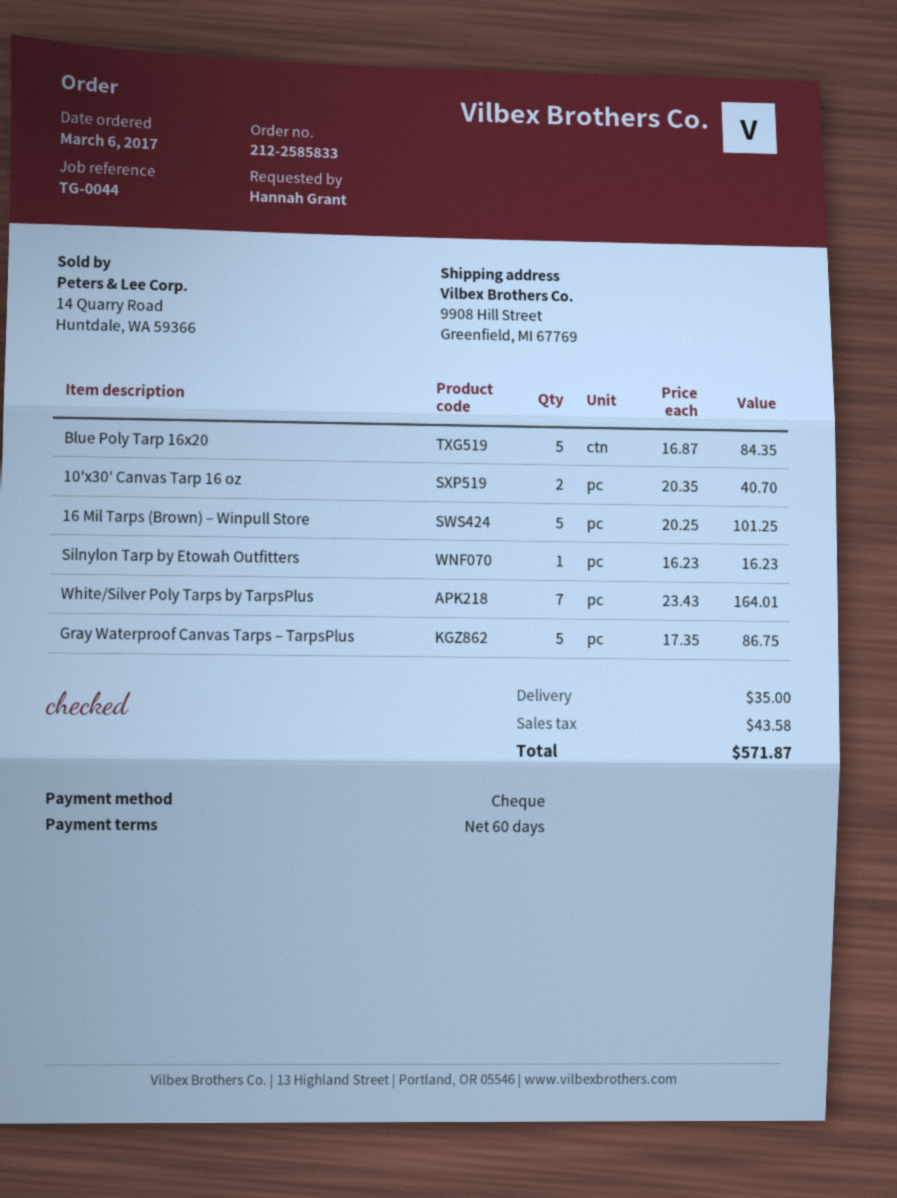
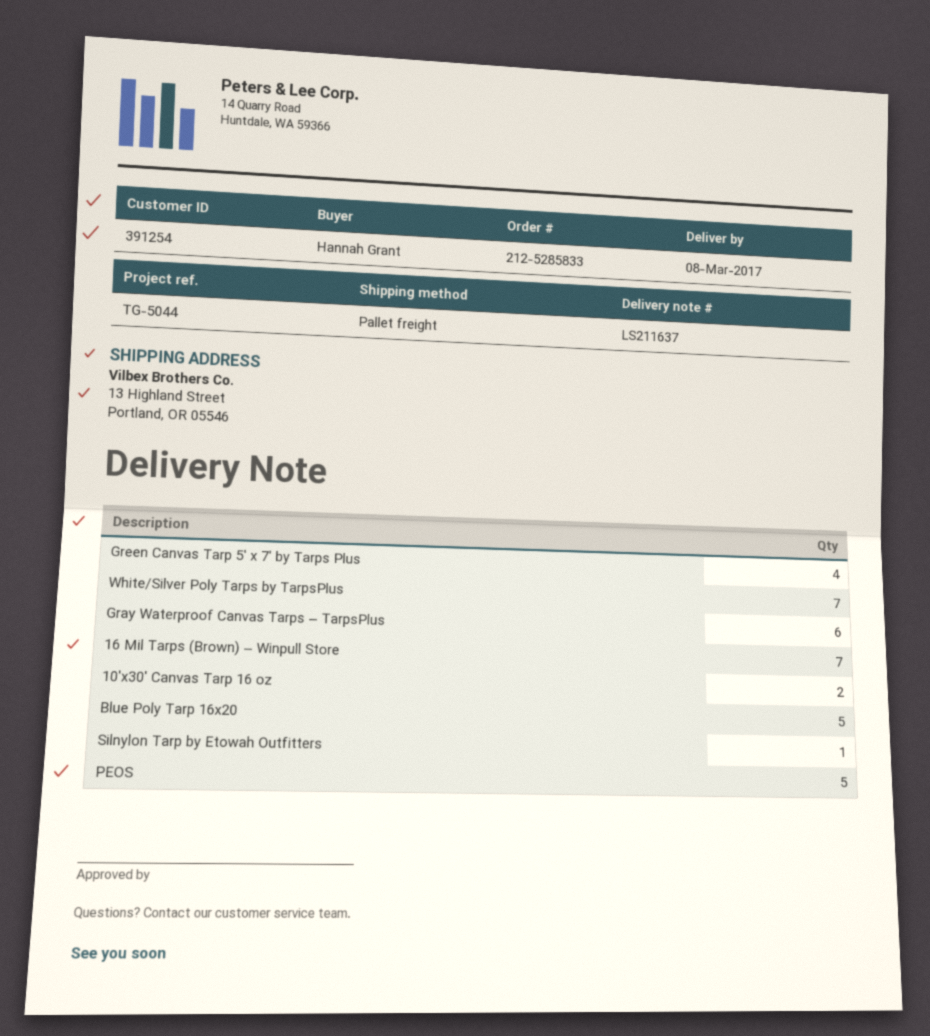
order number: 212-2585833 -> 212-5285833
reference: TG-0044 -> TG-5044
ship to: 9908 Hill Street, Greenfield, MI 67769 -> 13 Highland Street, Portland, OR 05546
16 Mil Tarps (Brown) – Winpull Store: 5 -> 7
Gray Waterproof Canvas Tarps – TarpsPlus: 5 -> 6
Green Canvas Tarp 5' x 7' by Tarps Plus: none -> 4
PEOS: none -> 5

